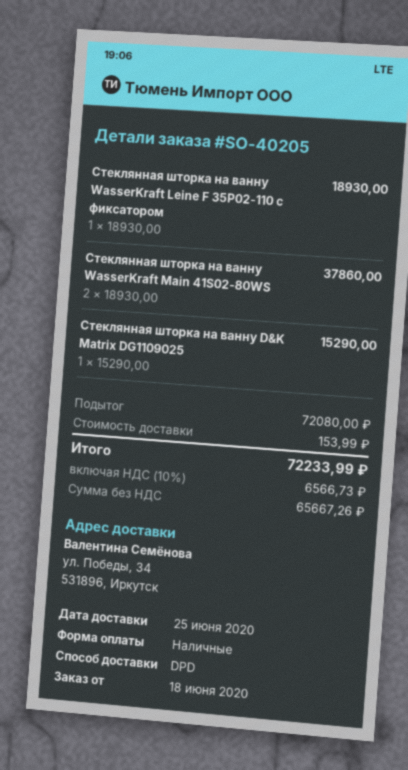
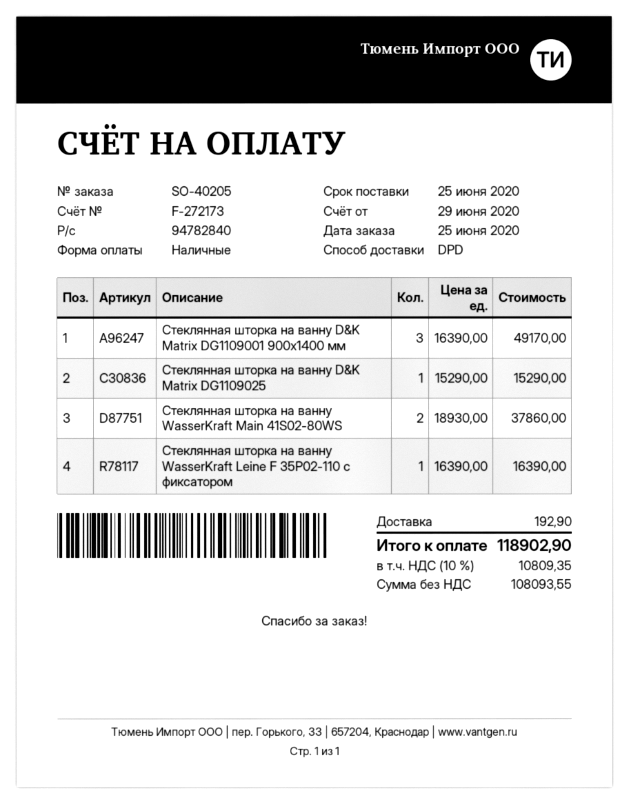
order date: 2020-06-18 -> 2020-06-25
Стеклянная шторка на ванну WasserKraft Leine F 35P02-110 с фиксатором: 1 x 18930.00 = 18930.00 -> 1 x 16390.00 = 16390.00
Стеклянная шторка на ванну D&K Matrix DG1109001 900x1400 мм: none -> 3 x 16390.00 = 49170.00
shipping: 153.99 -> 192.90
net: 65667.26 -> 108093.55
tax: 10% = 6566.73 -> 10% = 10809.35
total: 72233.99 -> 118902.90

